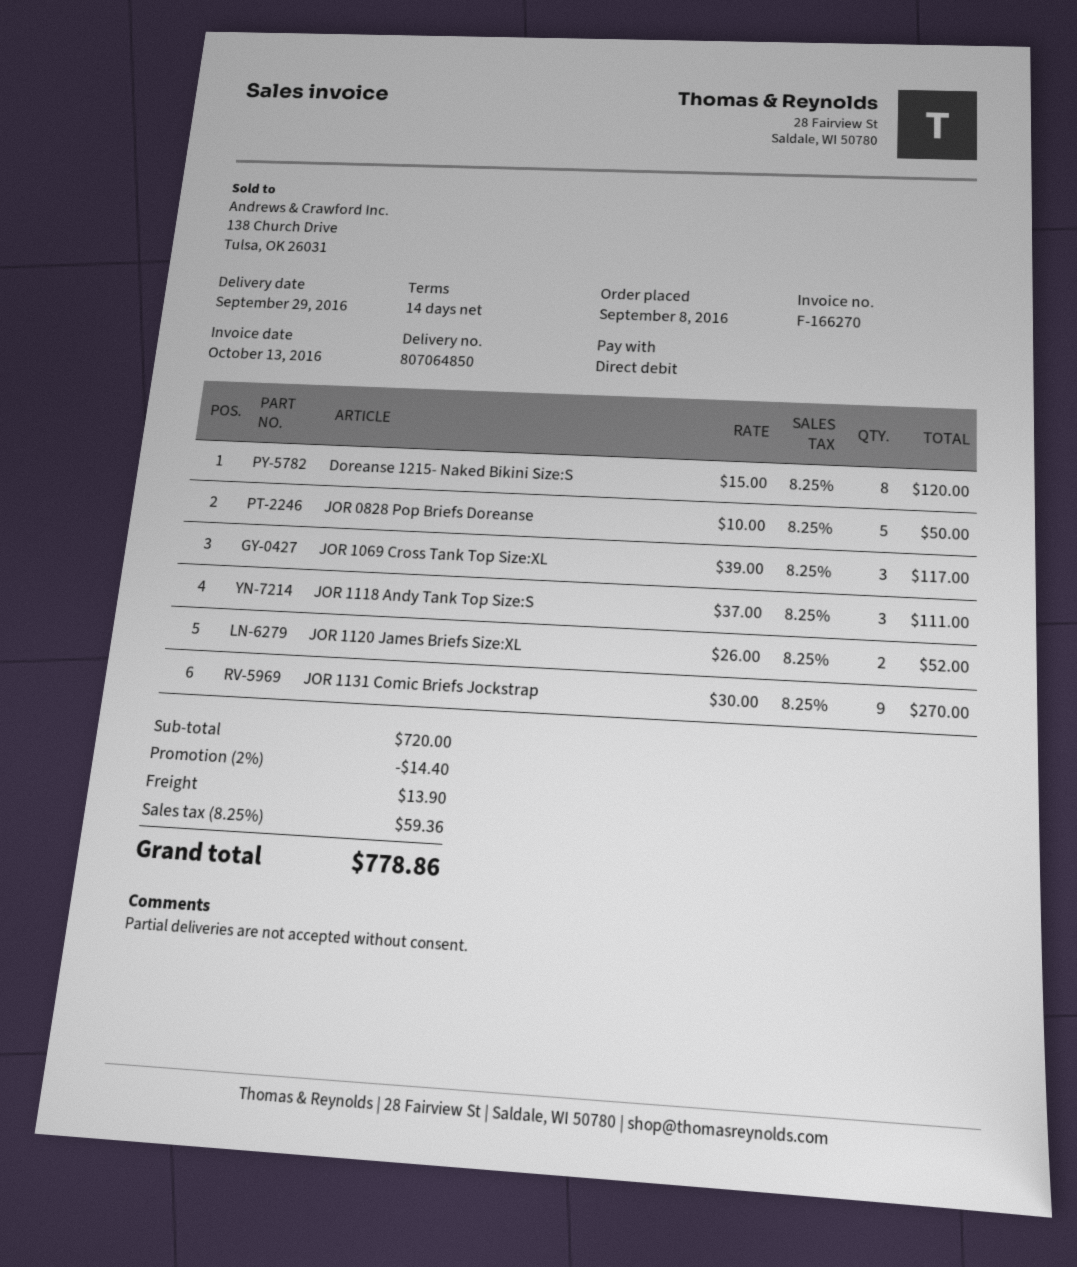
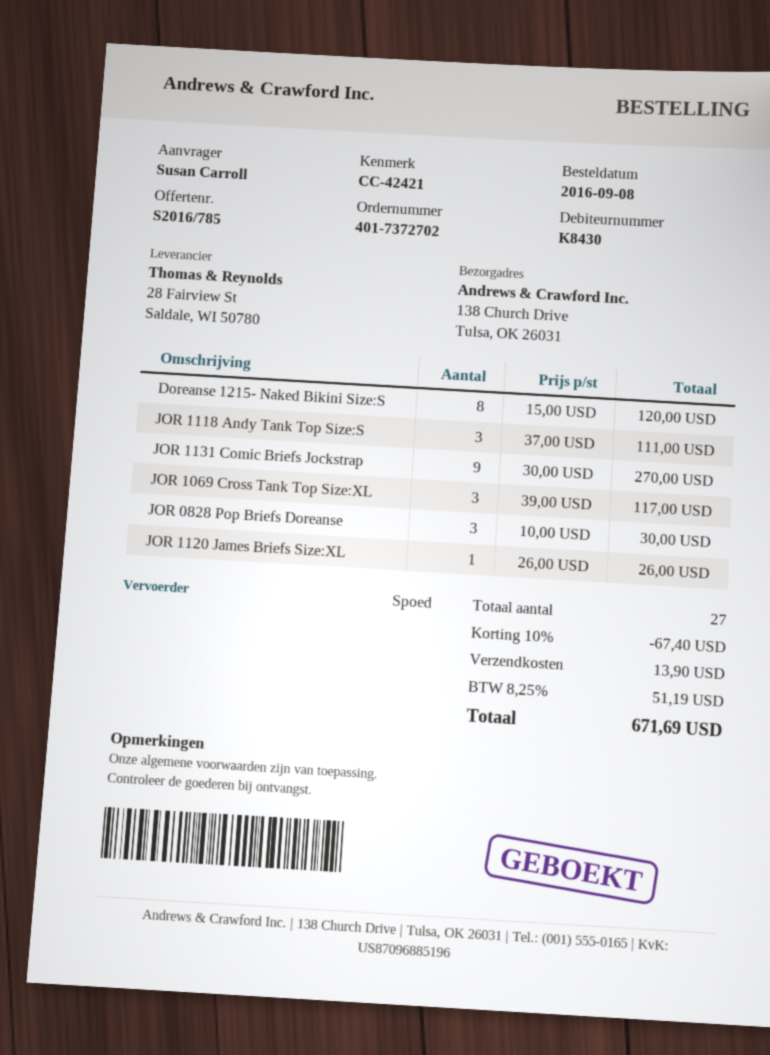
JOR 0828 Pop Briefs Doreanse: 5 x 10.00 = 50.00 -> 3 x 10.00 = 30.00
JOR 1120 James Briefs Size:XL: 2 x 26.00 = 52.00 -> 1 x 26.00 = 26.00
discount: 2% = 14.40 -> 10% = 67.40
tax: 8.25% = 59.36 -> 8.25% = 51.19
total: 778.86 -> 671.69

